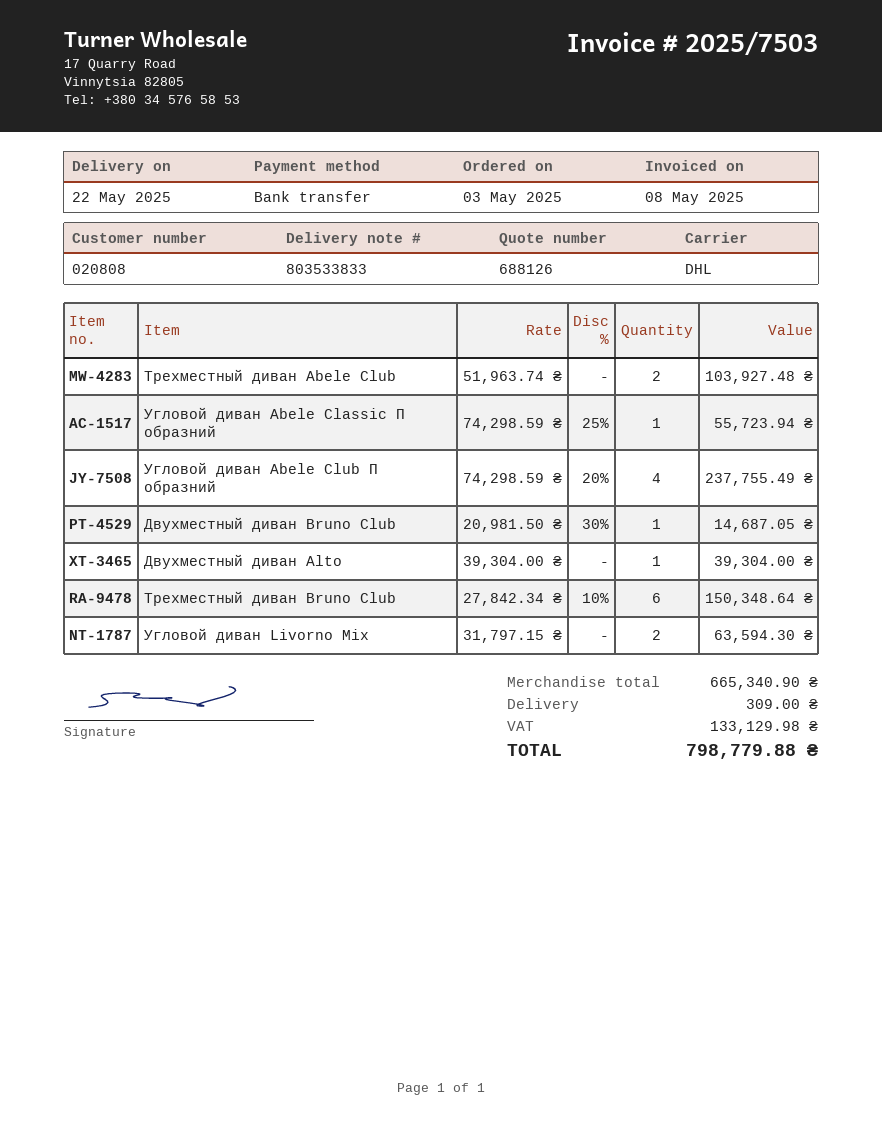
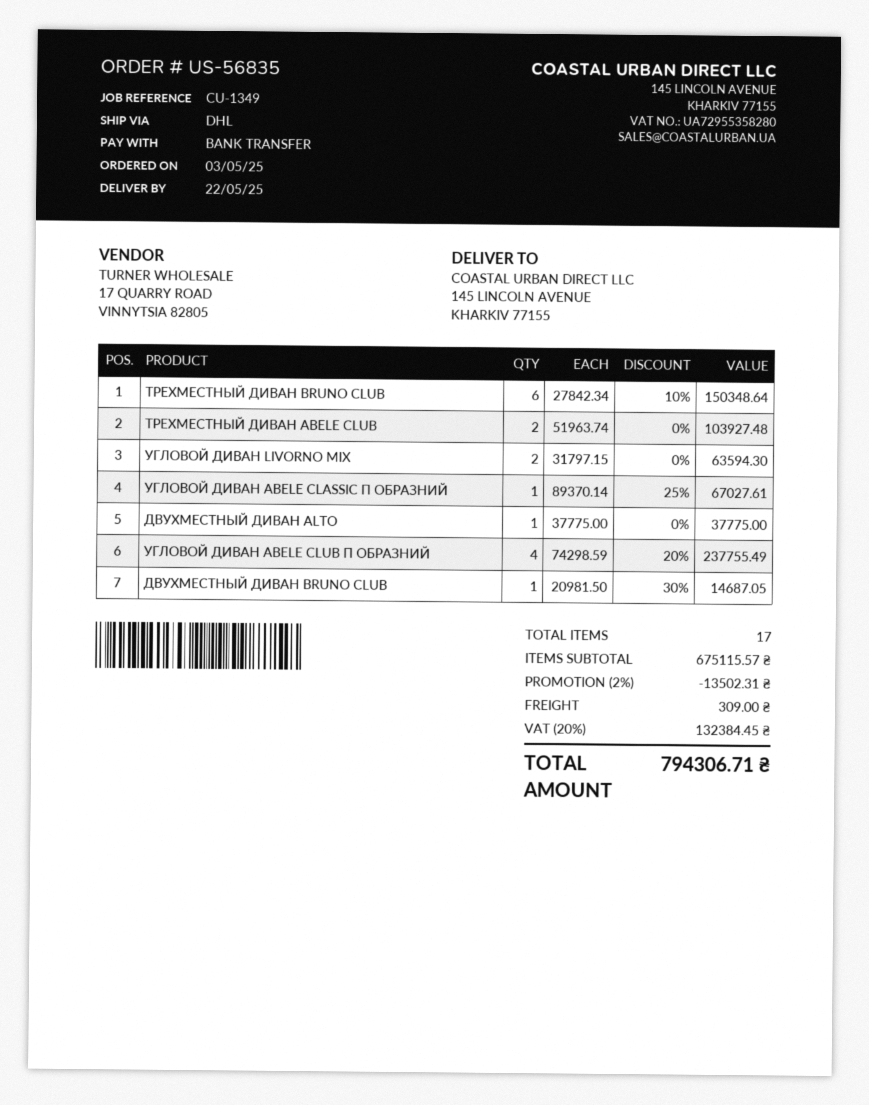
Угловой диван Abele Classic П образний: 1 x 74298.59 - 25% = 55723.94 -> 1 x 89370.14 - 25% = 67027.61
Двухместный диван Alto: 1 x 39304.00 = 39304.00 -> 1 x 37775.00 = 37775.00
subtotal: 665340.90 -> 675115.57
discount: none -> 2% = 13502.31
tax: 133129.98 -> 132384.45
total: 798779.88 -> 794306.71

